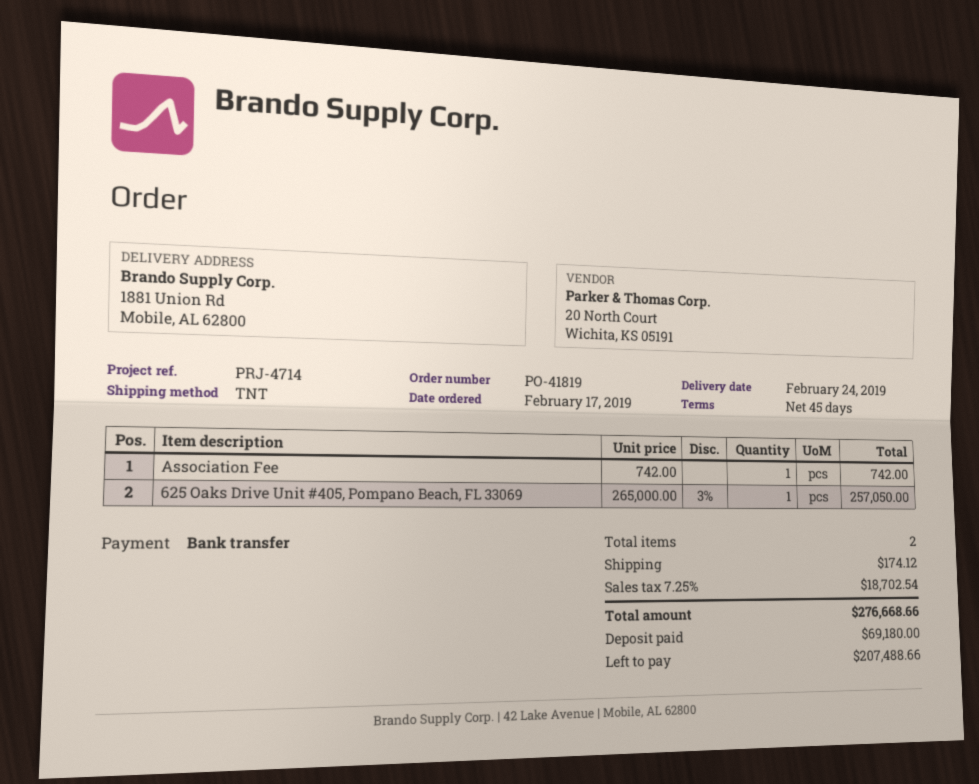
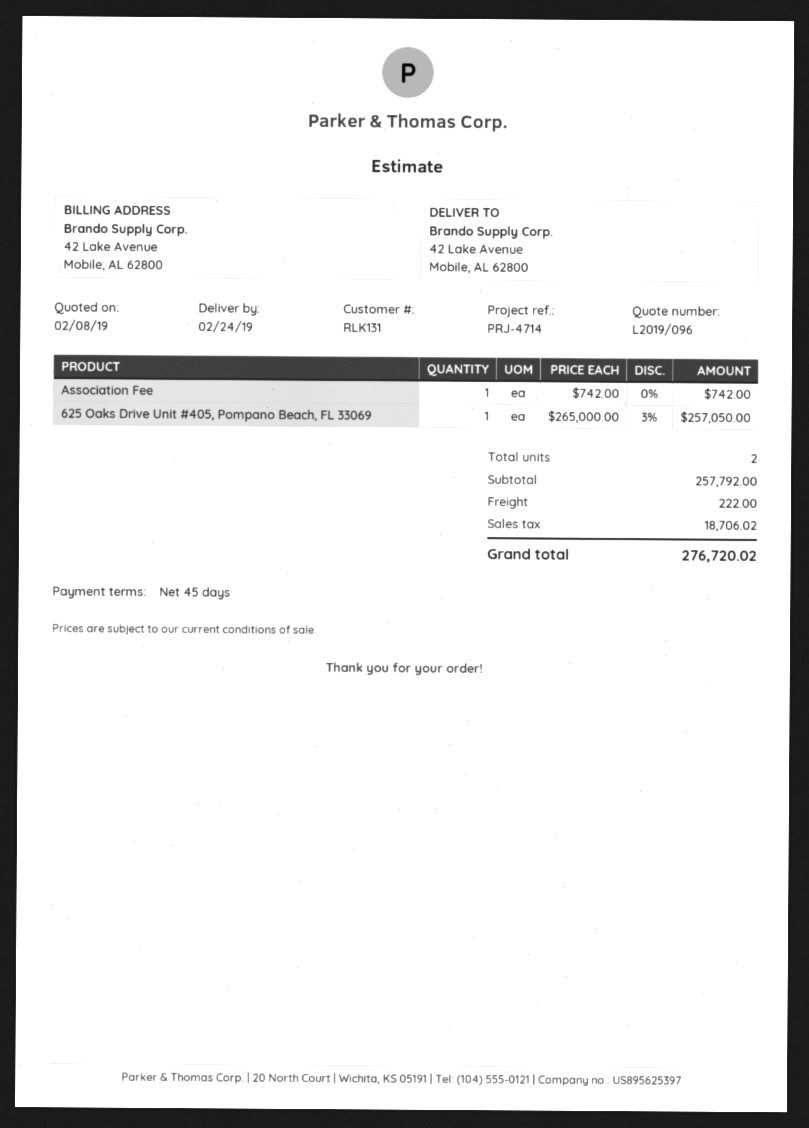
ship to: 1881 Union Rd, Mobile, AL 62800 -> 42 Lake Avenue, Mobile, AL 62800
shipping: 174.12 -> 222.00
tax: 18702.54 -> 18706.02
total: 276668.66 -> 276720.02

